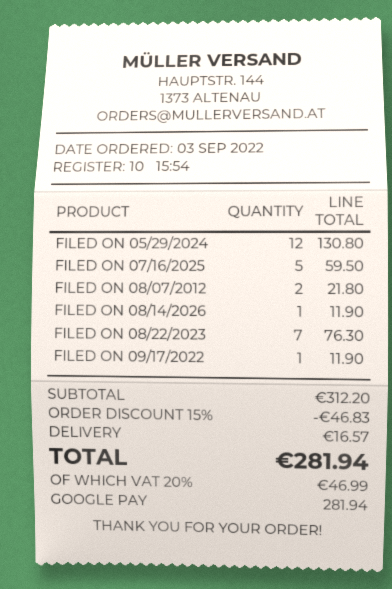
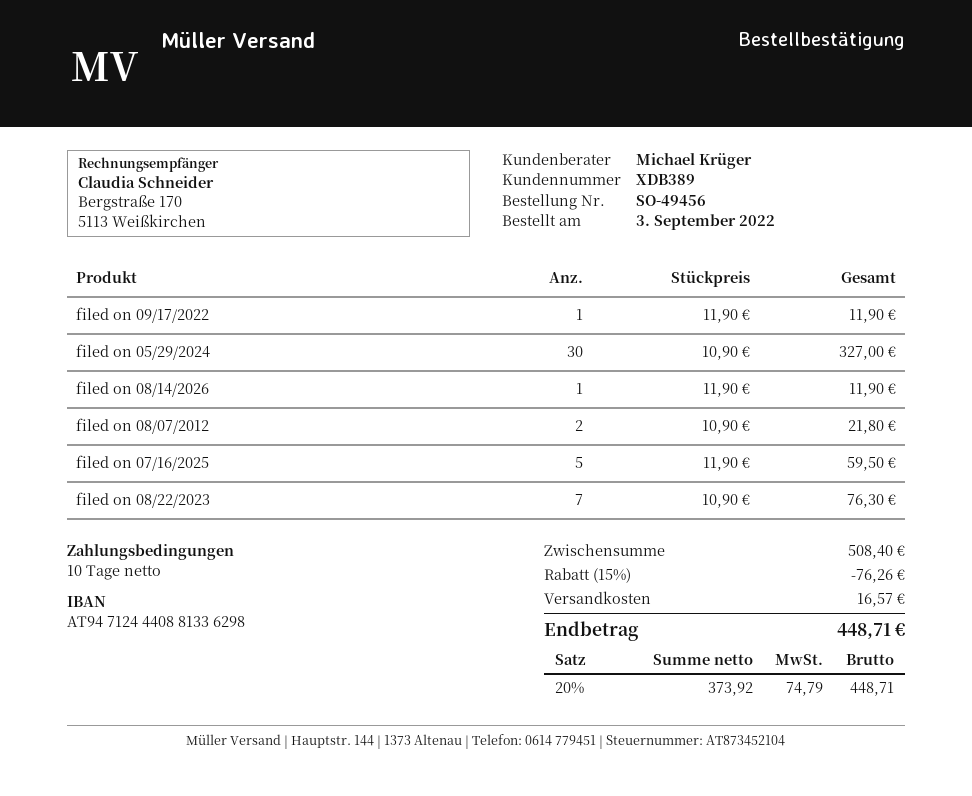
FILED ON 05/29/2024: 12 for 130.80 -> 30 for 327.00
subtotal: 312.20 -> 508.40
discount: 15% = 46.83 -> 15% = 76.26
tax: 20% = 46.99 -> 20% = 74.79
total: 281.94 -> 448.71

